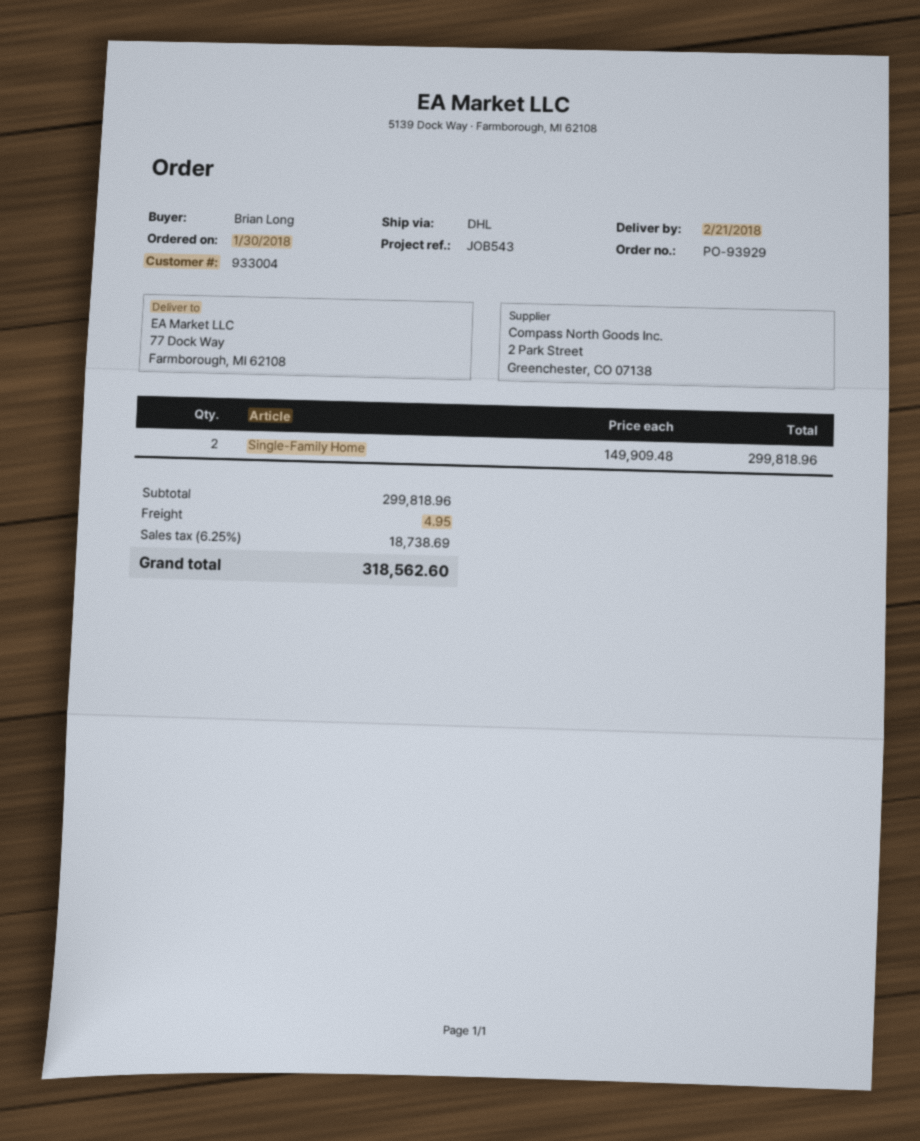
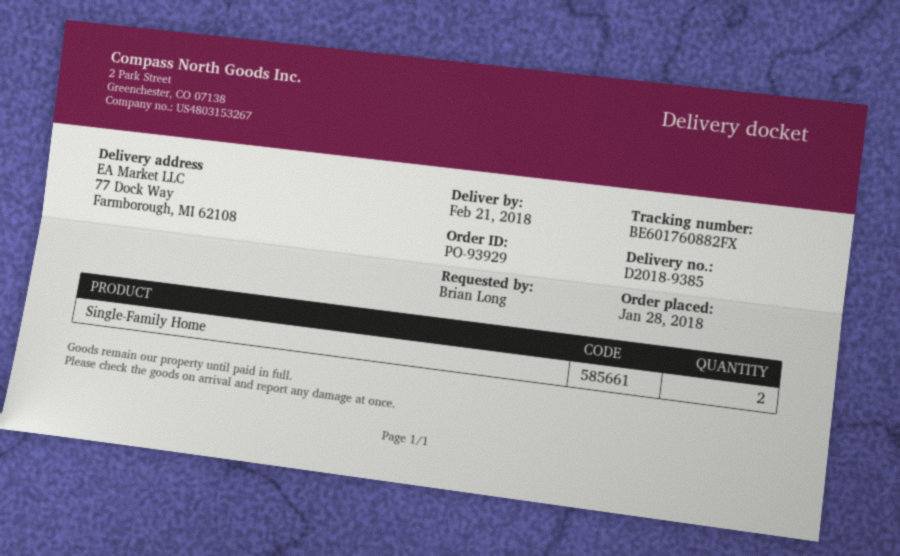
order date: 2018-01-30 -> 2018-01-28

